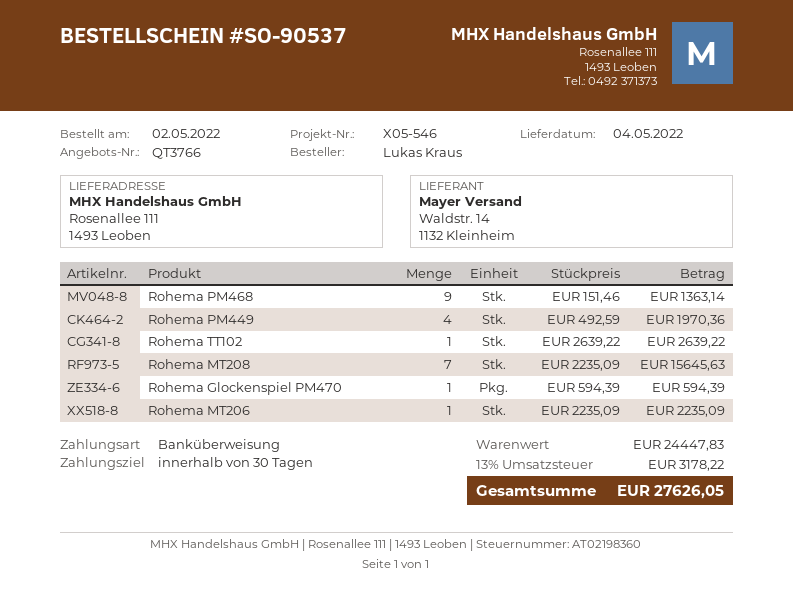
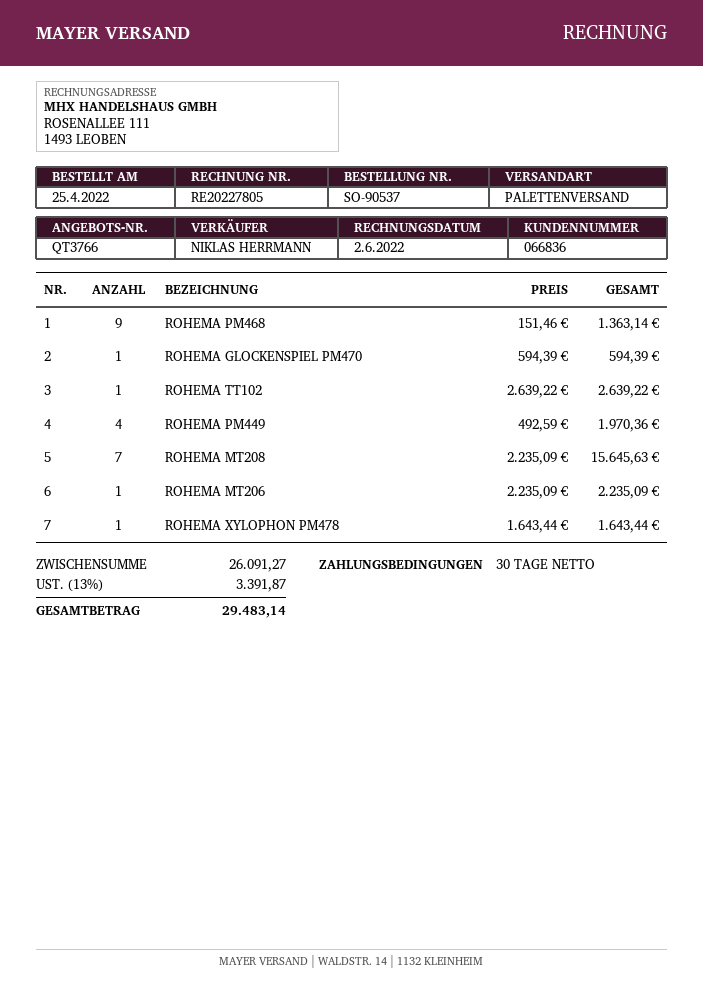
order date: 2022-05-02 -> 2022-04-25
ROHEMA XYLOPHON PM478: none -> 1 x 1643.44 = 1643.44
subtotal: 24447.83 -> 26091.27
tax: 13% = 3178.22 -> 13% = 3391.87
total: 27626.05 -> 29483.14

